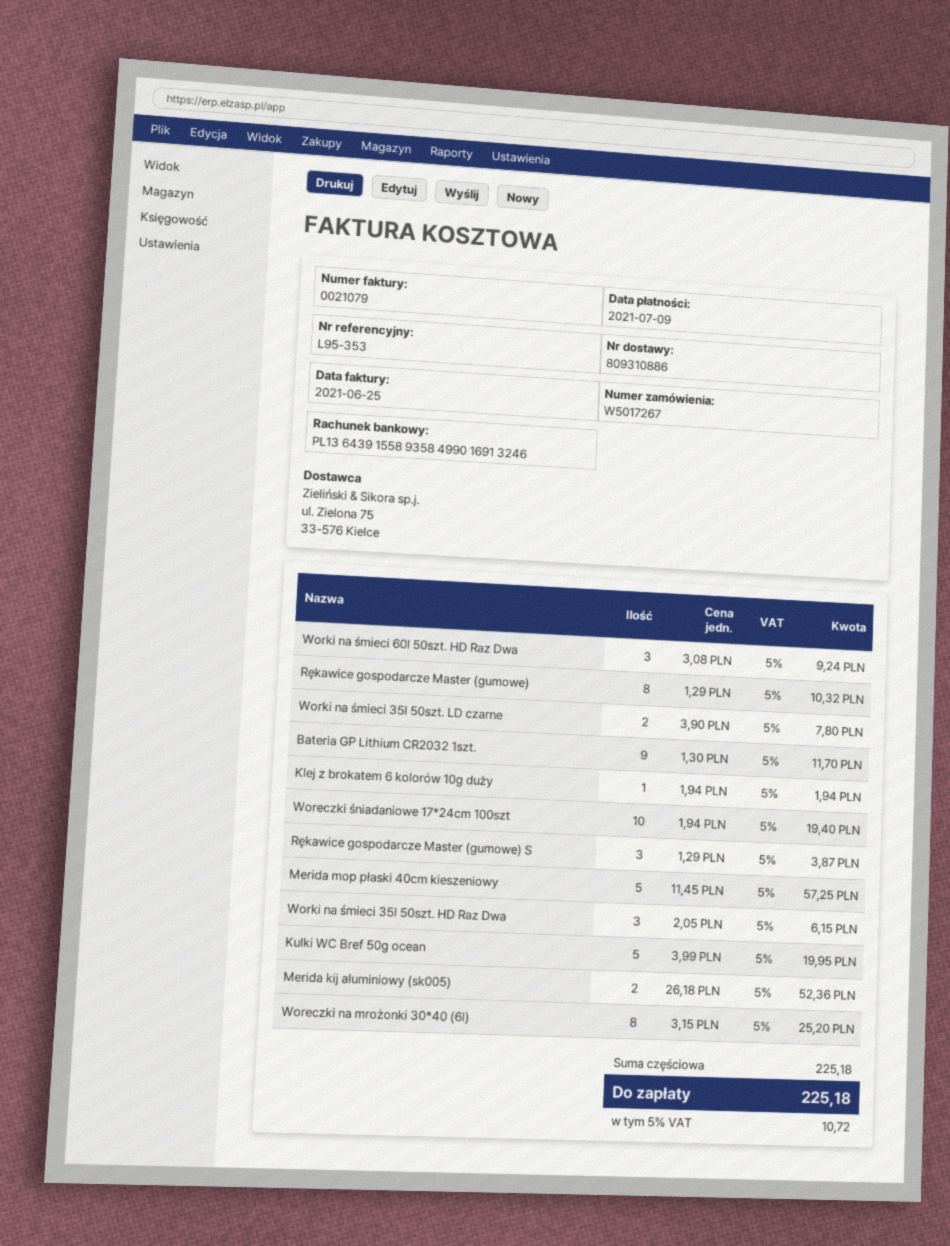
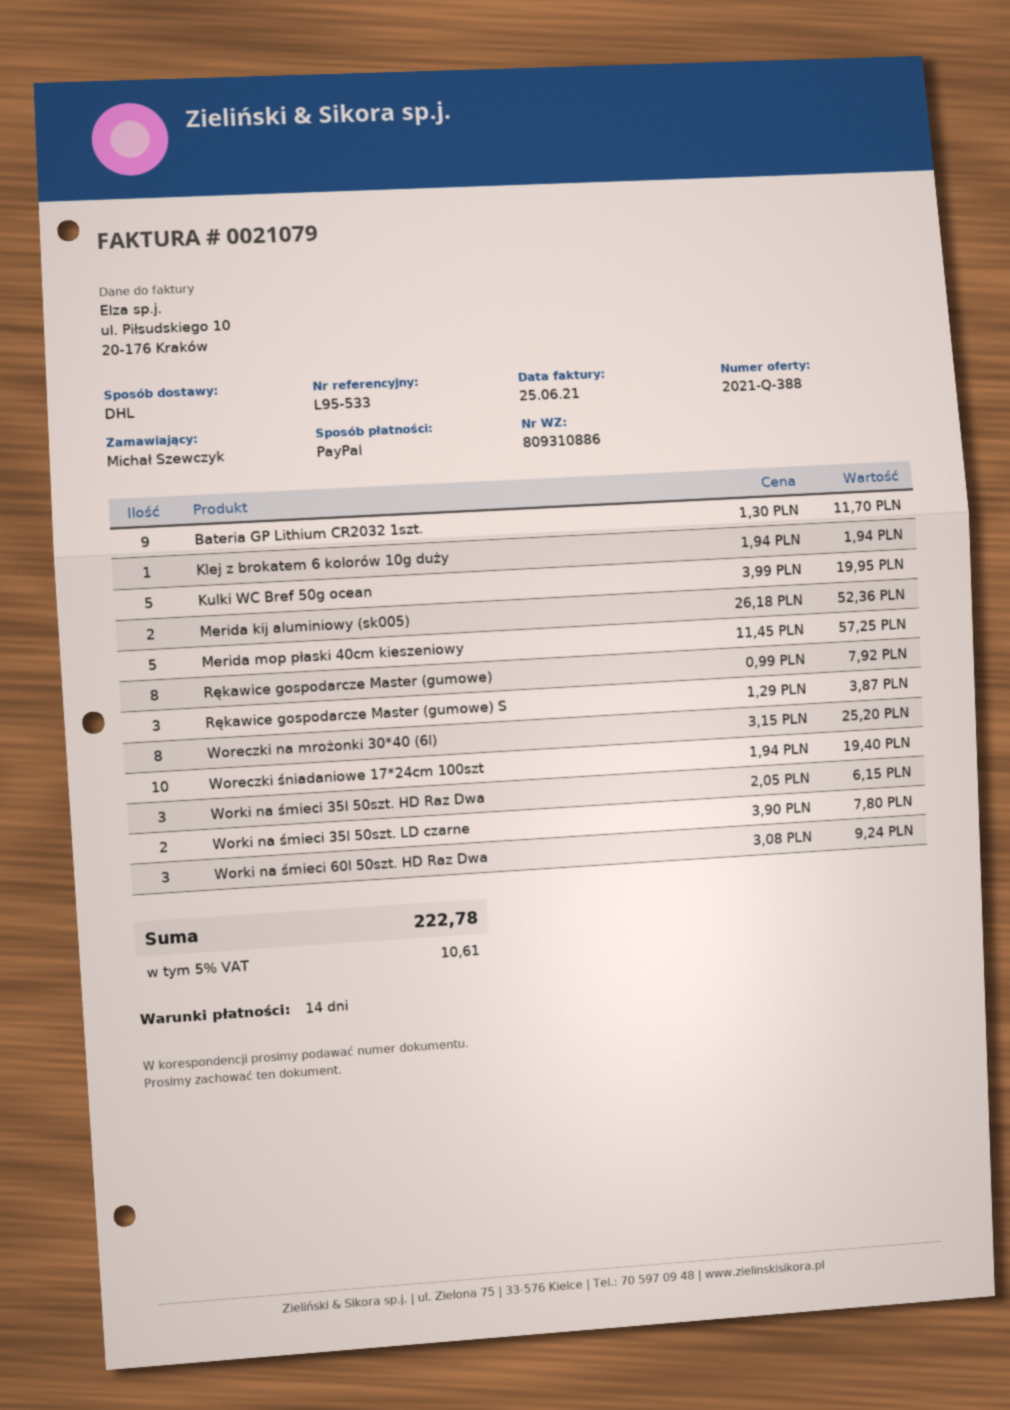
reference: L95-353 -> L95-533
Rękawice gospodarcze Master (gumowe): 8 x 1.29 = 10.32 -> 8 x 0.99 = 7.92
tax: 5% = 10.72 -> 5% = 10.61
total: 225.18 -> 222.78

